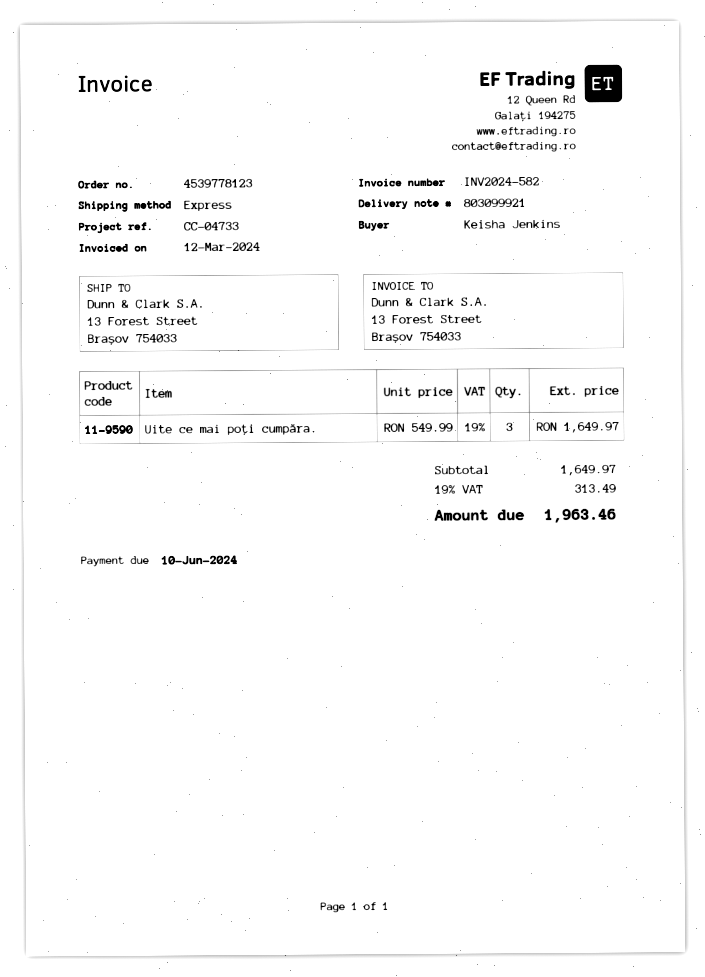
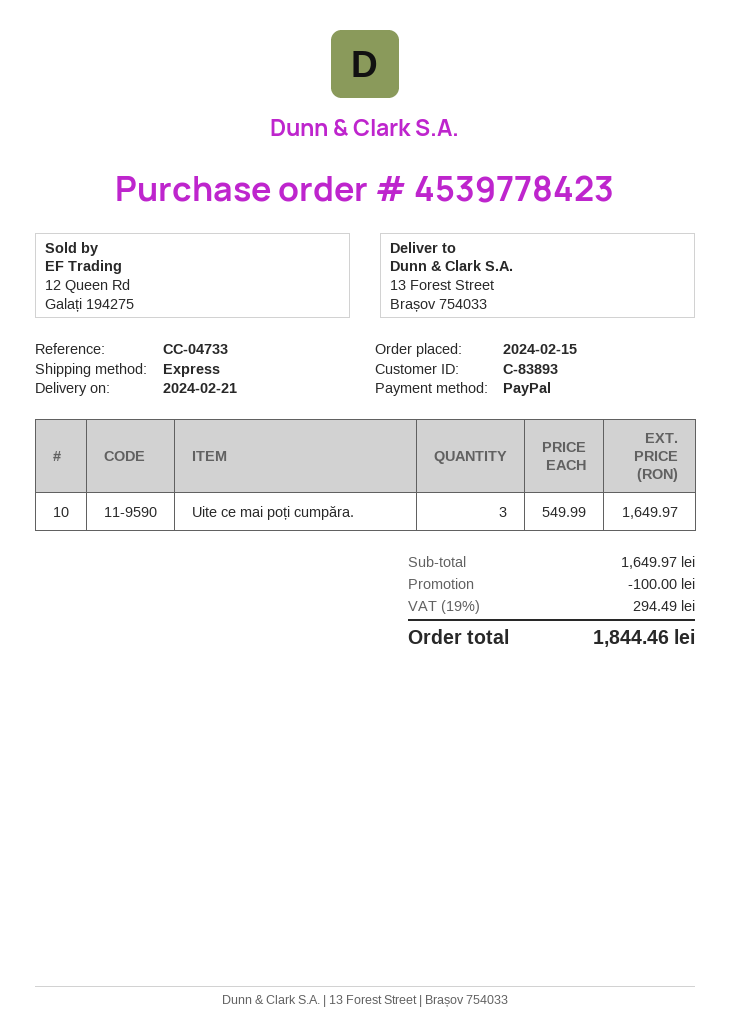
order number: 4539778123 -> 4539778423
discount: none -> 100.00
tax: 19% = 313.49 -> 19% = 294.49
total: 1963.46 -> 1844.46

